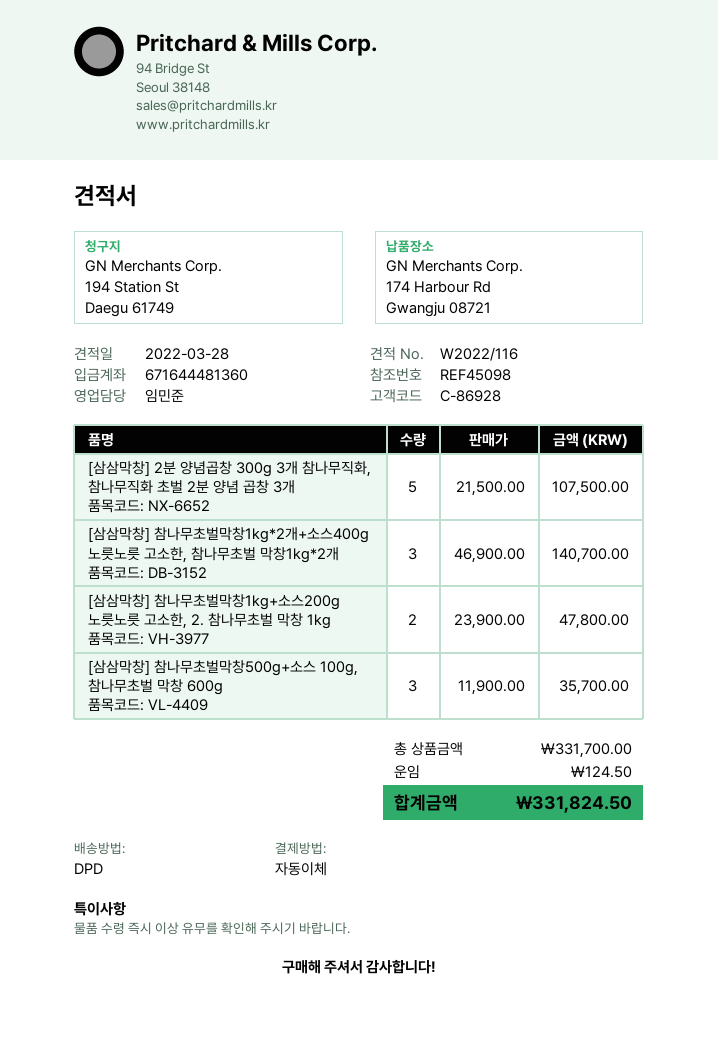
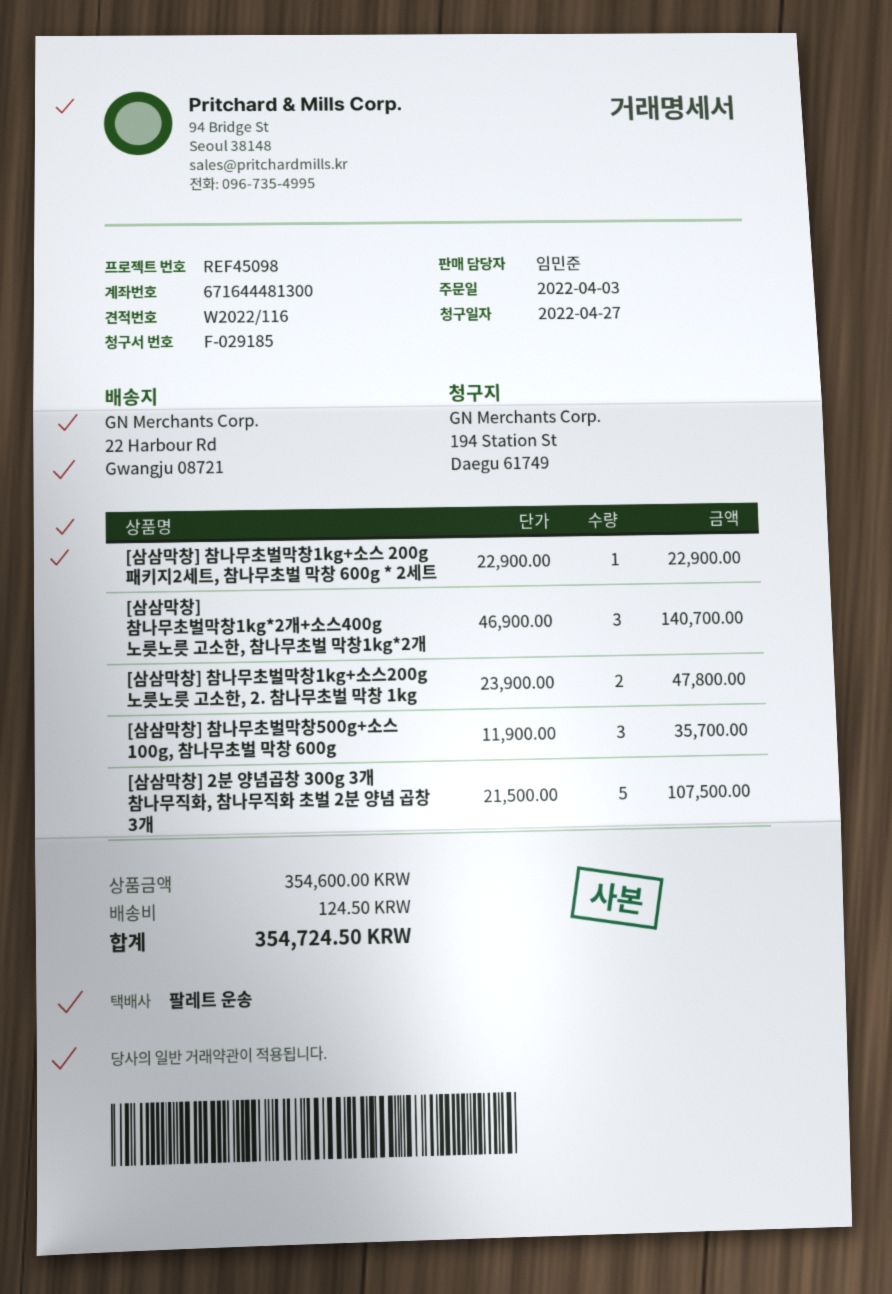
bank account: 671644481360 -> 671644481300
shipping method: DPD -> pallet freight
ship to: 174 Harbour Rd, Gwangju 08721 -> 22 Harbour Rd, Gwangju 08721
[삼삼막창] 참나무초벌막창1kg+소스 200g 패키지2세트, 참나무초벌 막창 600g * 2세트: none -> 1 x 22900.00 = 22900.00
subtotal: 331700.00 -> 354600.00
total: 331824.50 -> 354724.50

